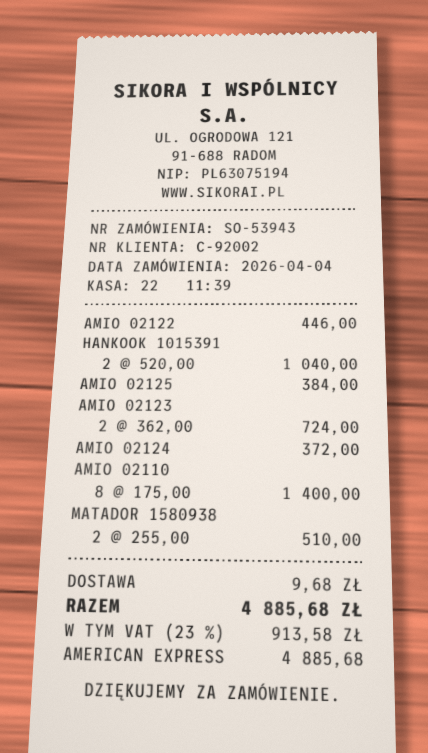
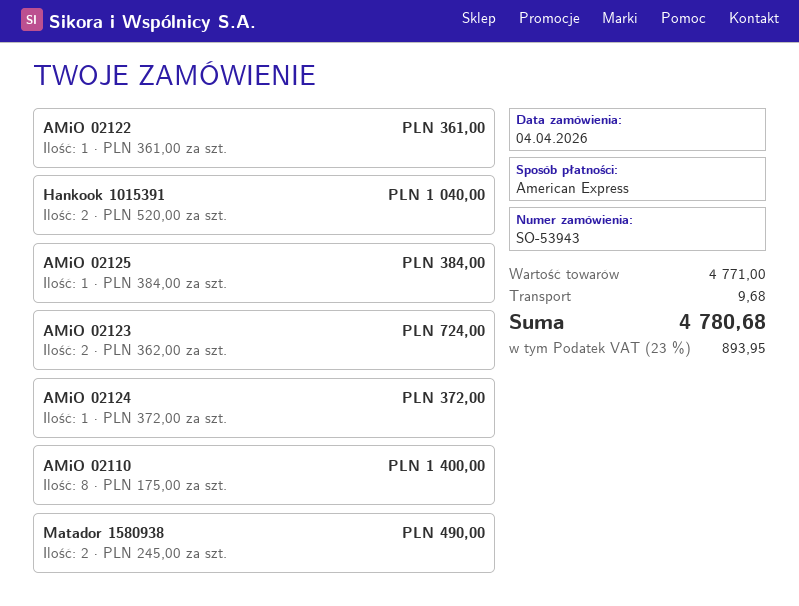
AMIO 02122: 1 x 446.00 = 446.00 -> 1 x 361.00 = 361.00
MATADOR 1580938: 2 x 255.00 = 510.00 -> 2 x 245.00 = 490.00
tax: 23% = 913.58 -> 23% = 893.95
total: 4885.68 -> 4780.68

